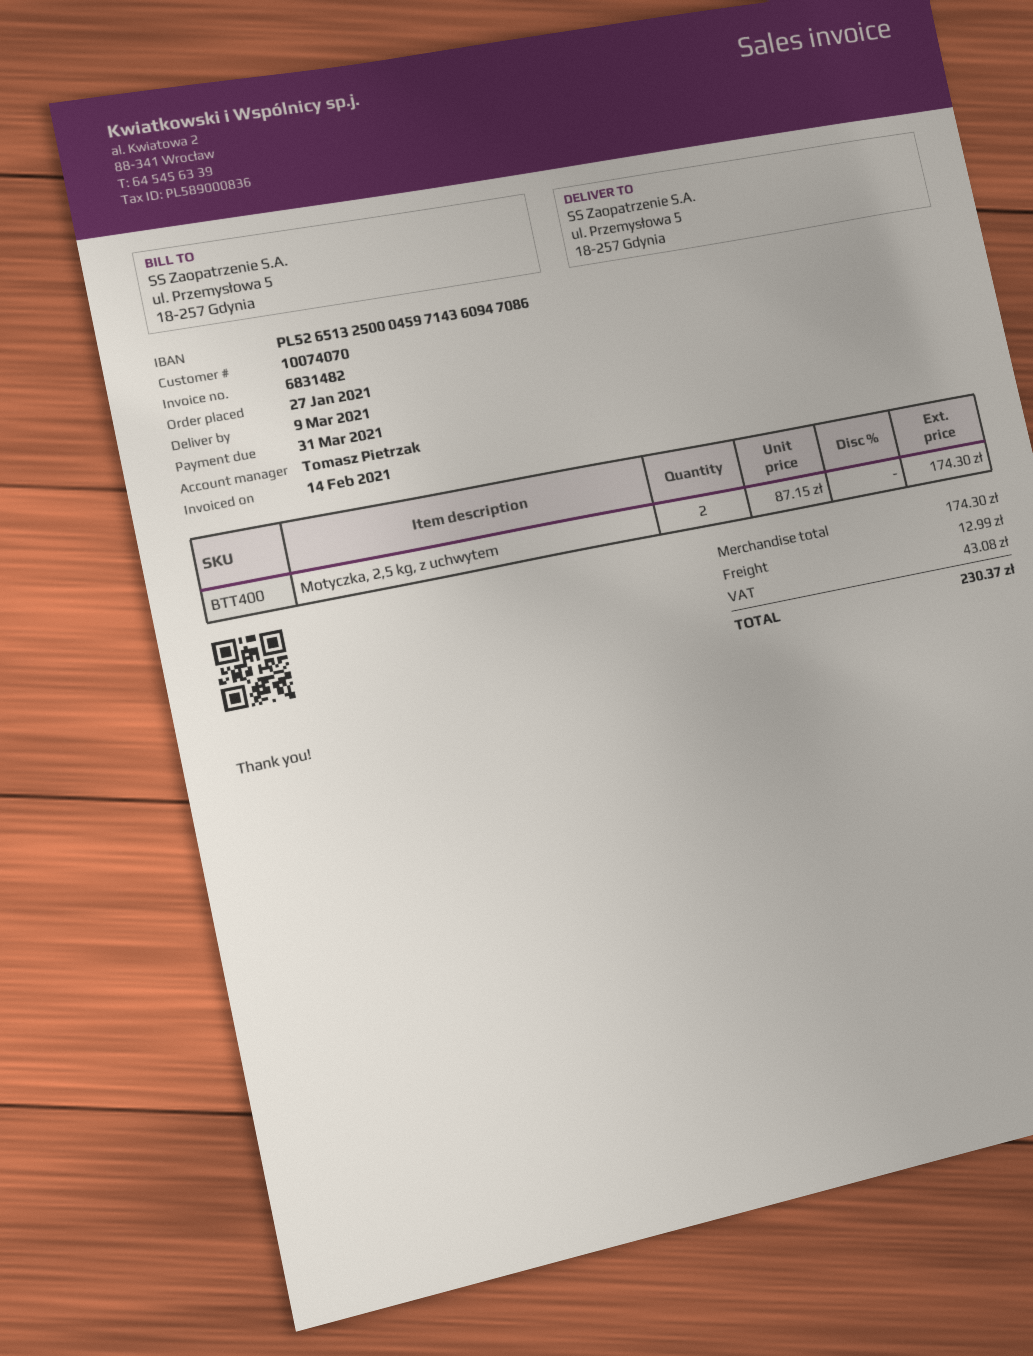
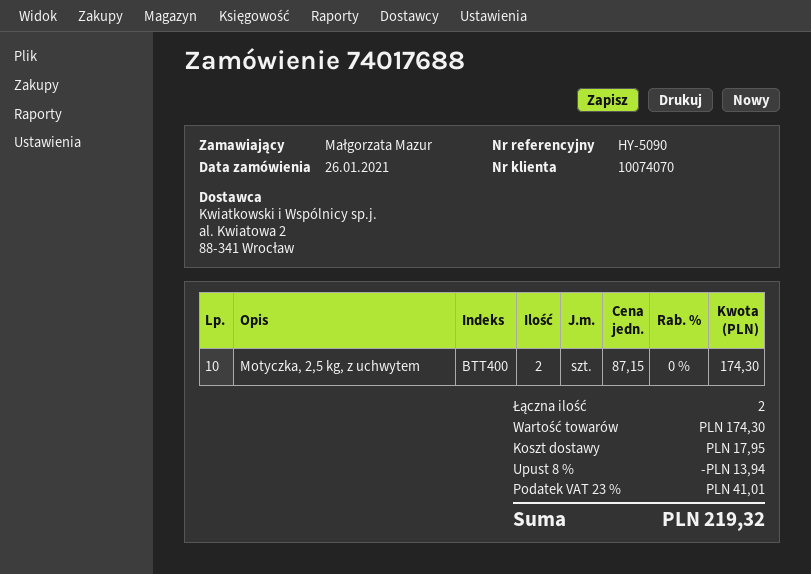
order date: 2021-01-27 -> 2021-01-26
discount: none -> 8% = 13.94
shipping: 12.99 -> 17.95
tax: 43.08 -> 41.01
total: 230.37 -> 219.32

